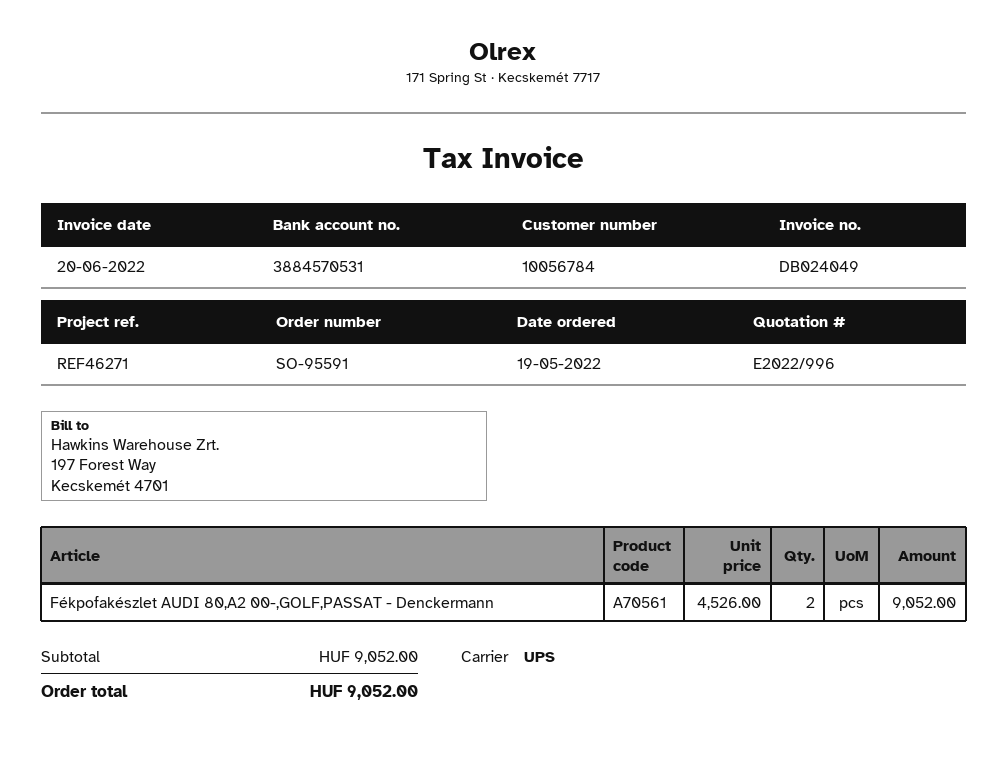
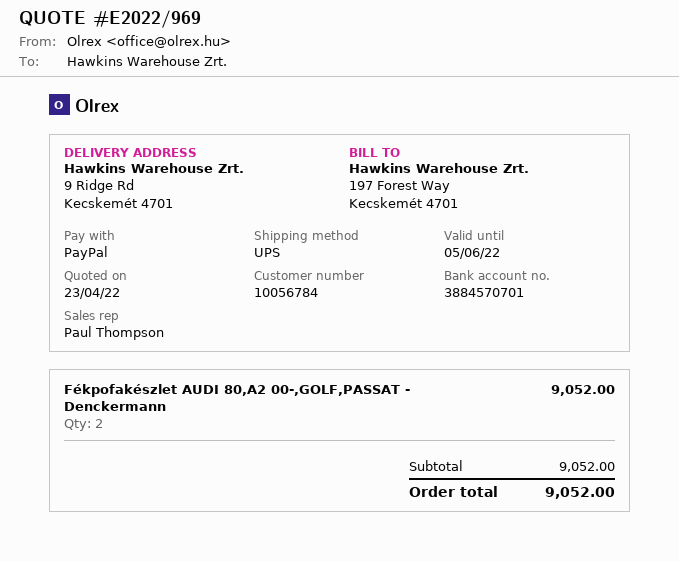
quote number: E2022/996 -> E2022/969
bank account: 3884570531 -> 3884570701

